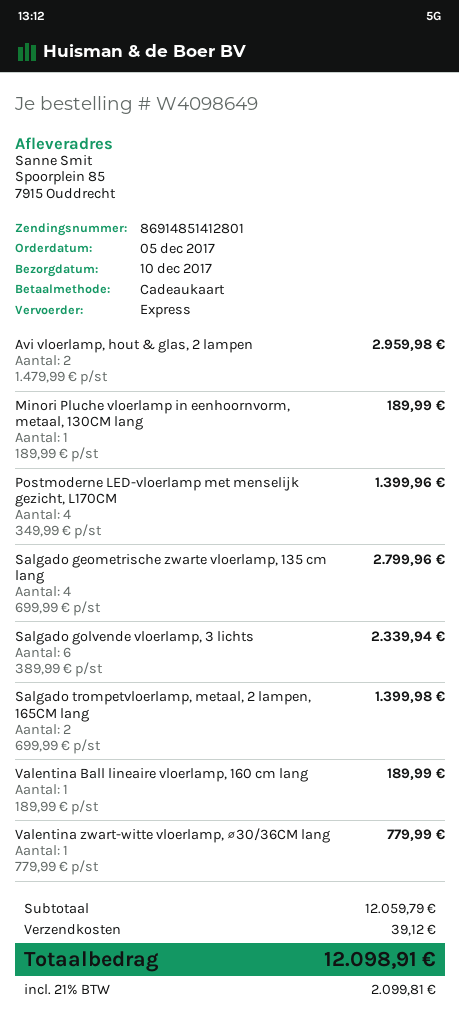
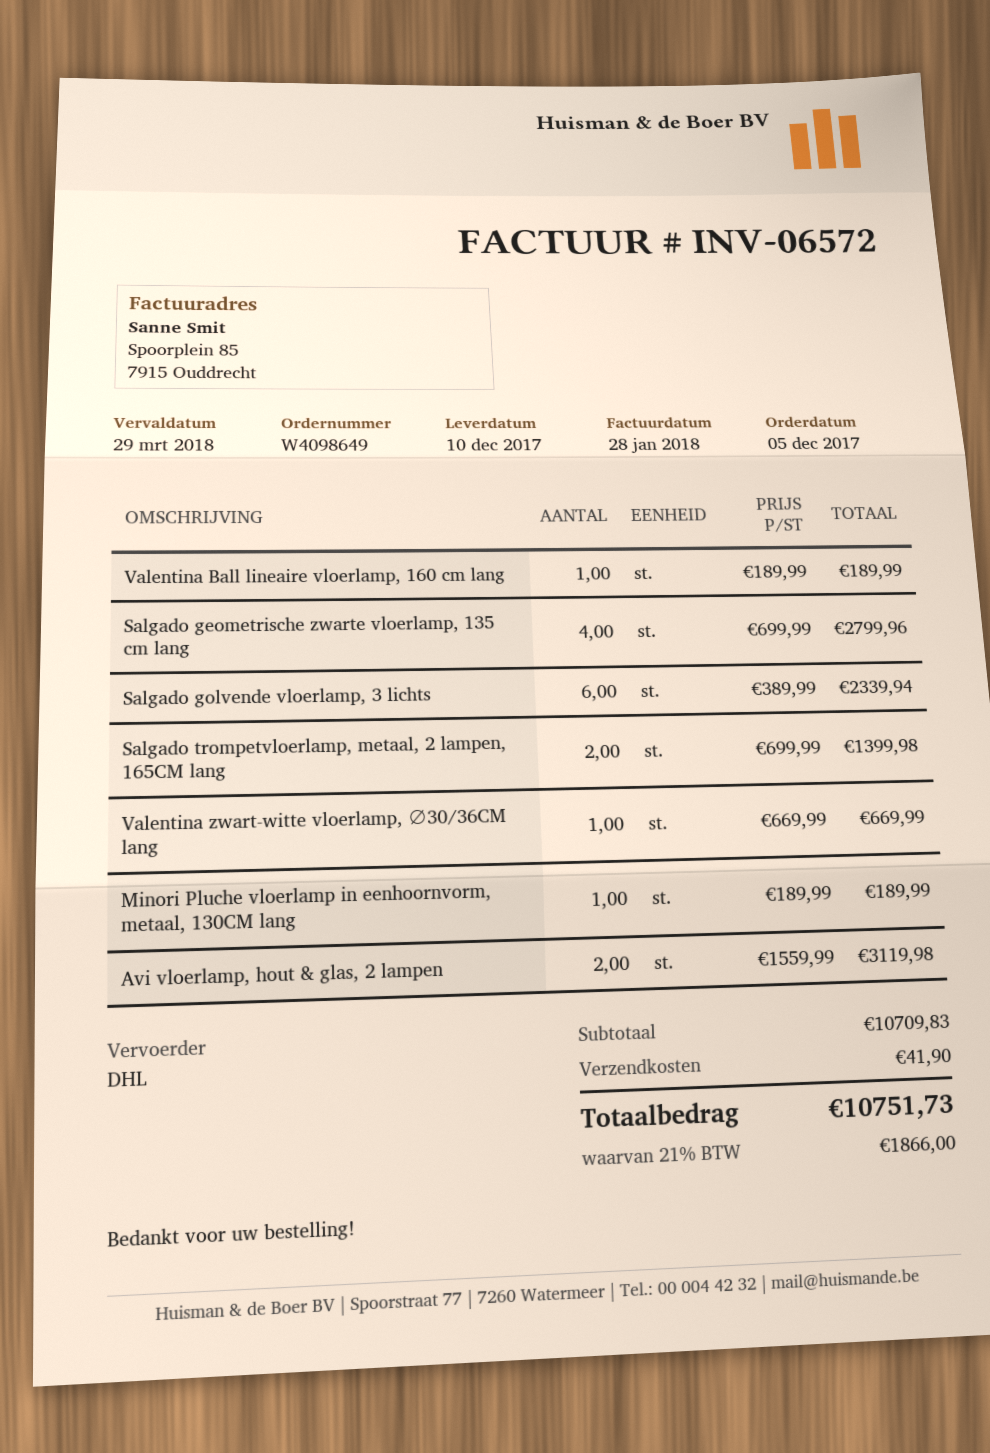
shipping method: express -> DHL
Avi vloerlamp, hout & glas, 2 lampen: 2 x 1479.99 = 2959.98 -> 2 x 1559.99 = 3119.98
Postmoderne LED-vloerlamp met menselijk gezicht, L170CM: 4 x 349.99 = 1399.96 -> none
Valentina zwart-witte vloerlamp, ∅30/36CM lang: 1 x 779.99 = 779.99 -> 1 x 669.99 = 669.99
subtotal: 12059.79 -> 10709.83
shipping: 39.12 -> 41.90
tax: 21% = 2099.81 -> 21% = 1866.00
total: 12098.91 -> 10751.73

